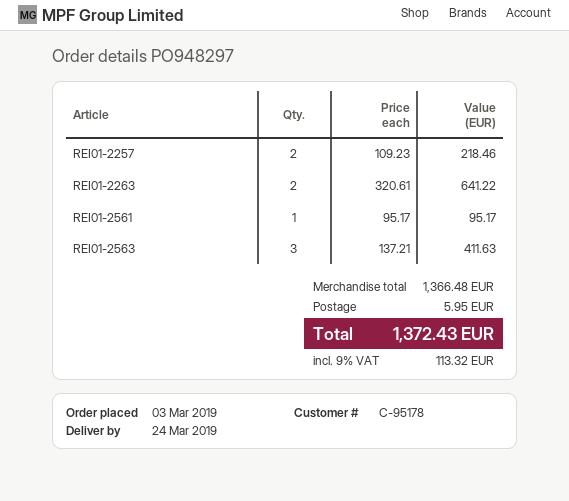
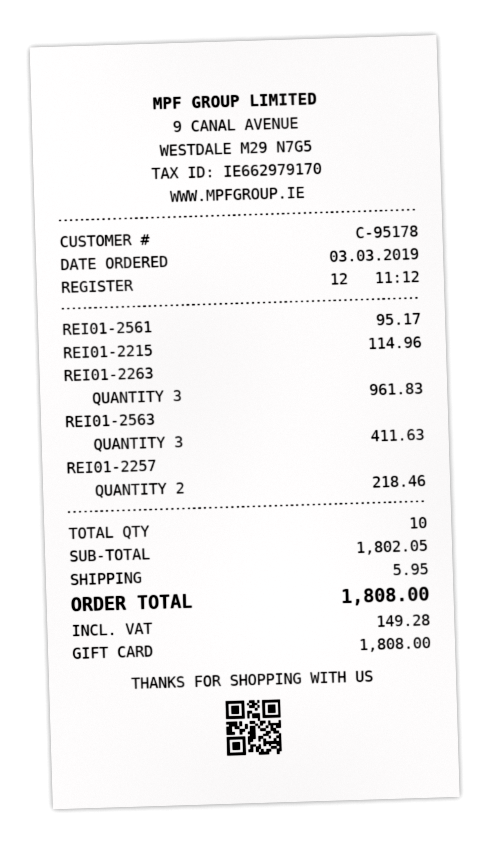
REI01-2263: 2 for 641.22 -> 3 for 961.83
REI01-2215: none -> 1 for 114.96
subtotal: 1366.48 -> 1802.05
tax: 113.32 -> 149.28
total: 1372.43 -> 1808.00

